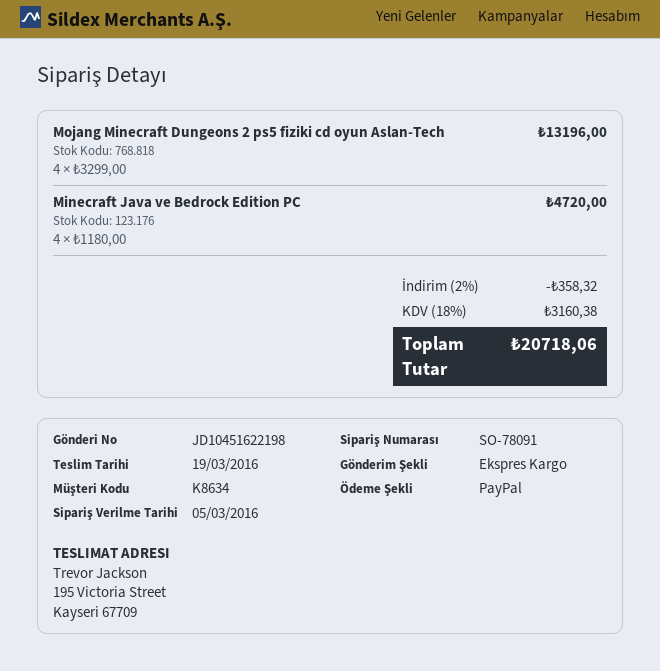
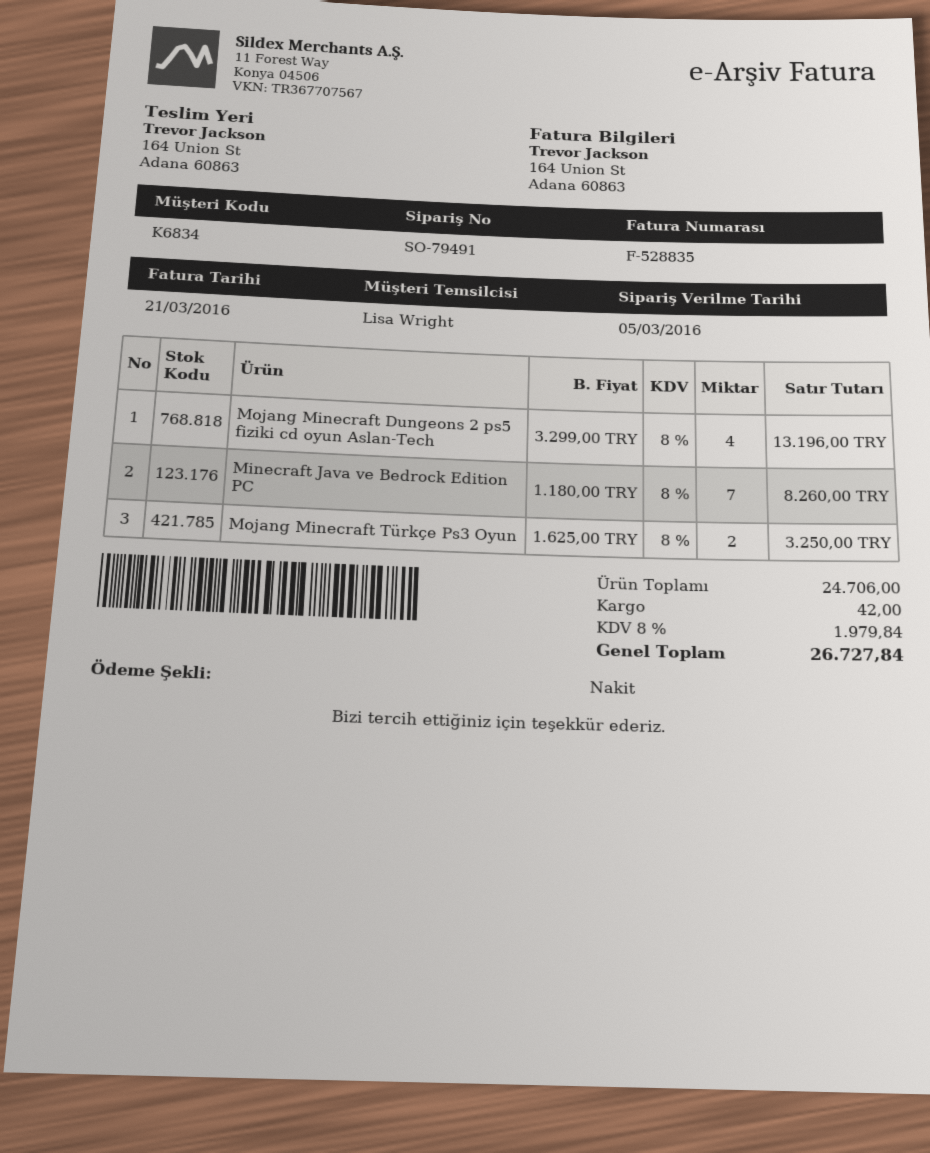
order number: SO-78091 -> SO-79491
customer number: K8634 -> K6834
payment method: PayPal -> cash
ship to: 195 Victoria Street, Kayseri 67709 -> 164 Union St, Adana 60863
Minecraft Java ve Bedrock Edition PC: 4 x 1180.00 = 4720.00 -> 7 x 1180.00 = 8260.00
Mojang Minecraft Türkçe Ps3 Oyun: none -> 2 x 1625.00 = 3250.00
discount: 2% = 358.32 -> none
shipping: none -> 42.00
tax: 18% = 3160.38 -> 8% = 1979.84
total: 20718.06 -> 26727.84

